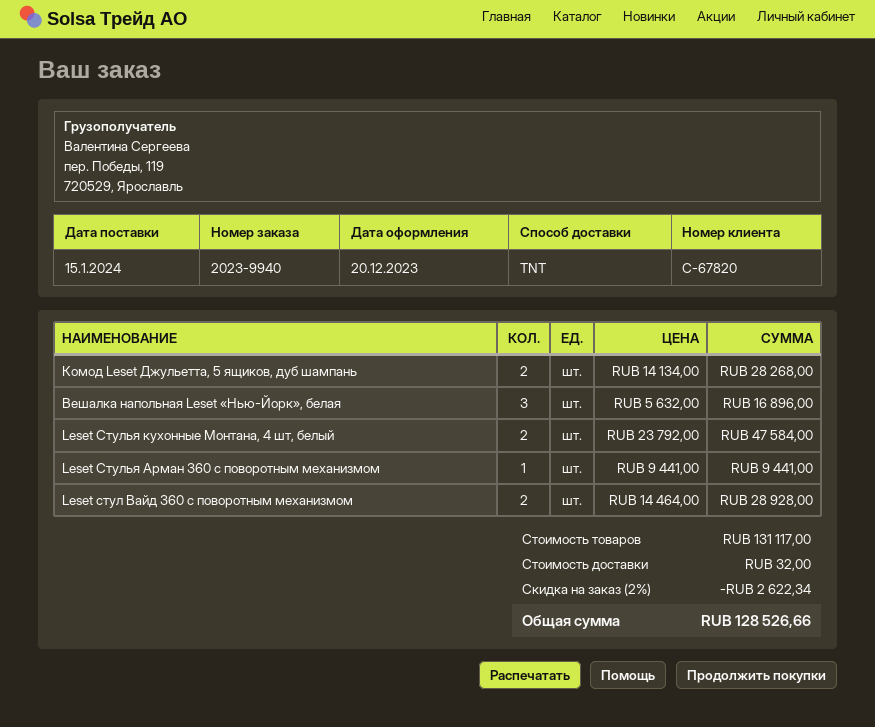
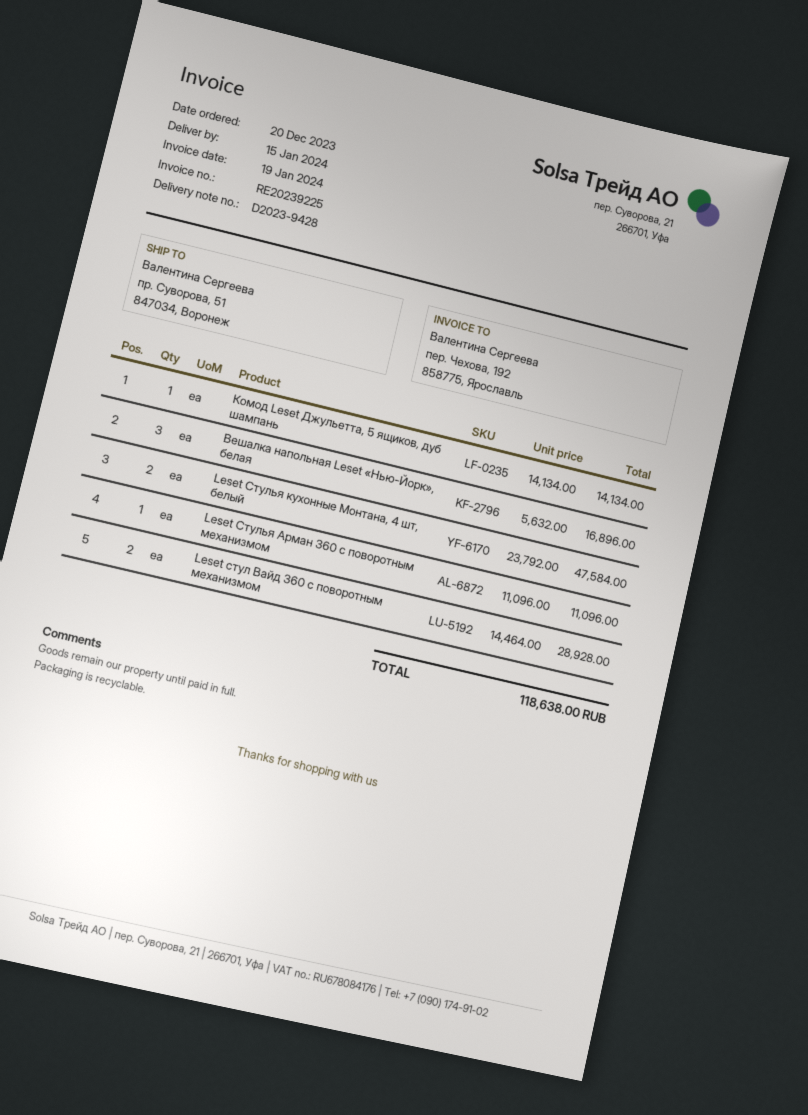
ship to: пер. Победы, 119, 720529, Ярославль -> пр. Суворова, 51, 847034, Воронеж
Комод Leset Джульетта, 5 ящиков, дуб шампань: 2 x 14134.00 = 28268.00 -> 1 x 14134.00 = 14134.00
Leset Стулья Арман 360 с поворотным механизмом: 1 x 9441.00 = 9441.00 -> 1 x 11096.00 = 11096.00
discount: 2% = 2622.34 -> none
shipping: 32.00 -> none
total: 128526.66 -> 118638.00

